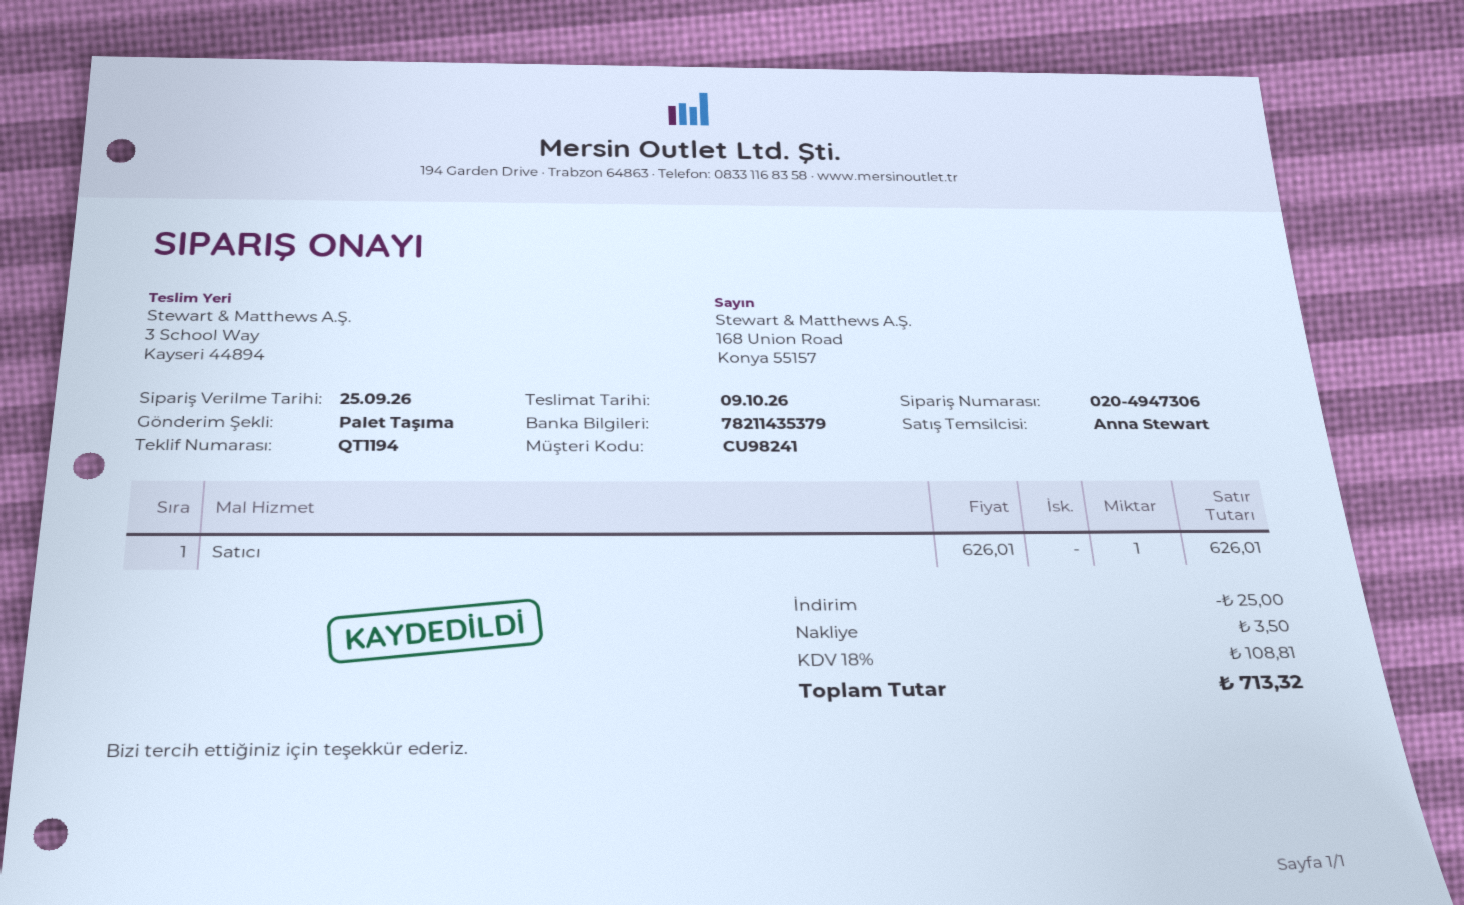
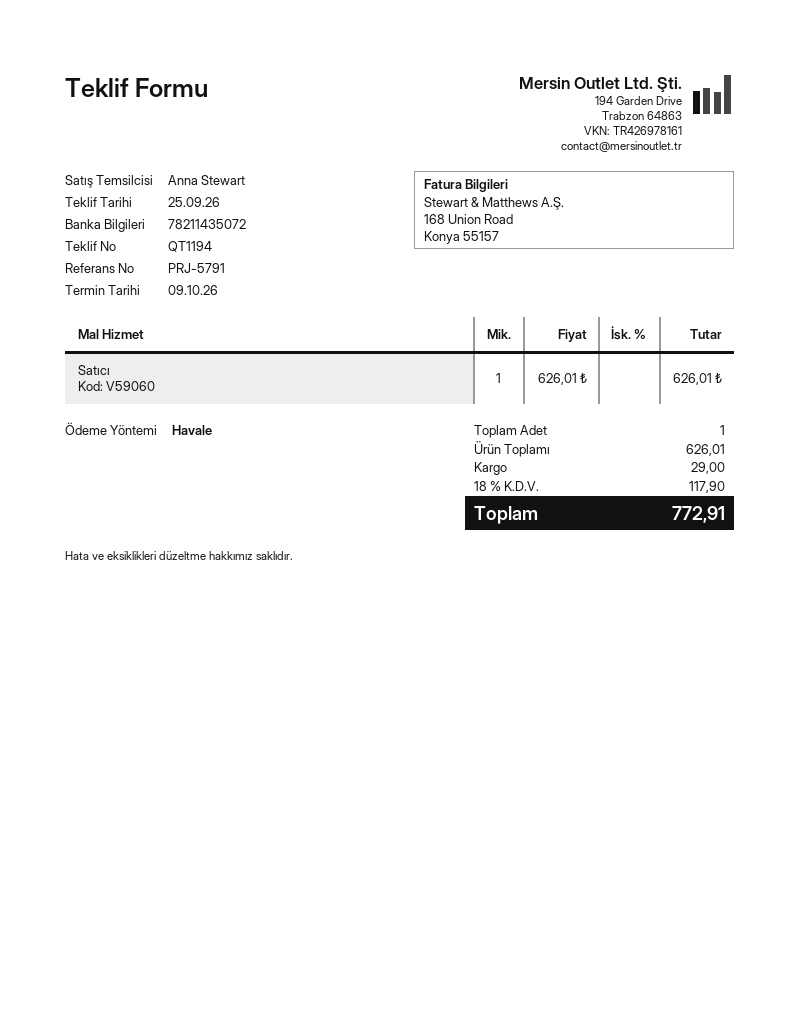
bank account: 78211435379 -> 78211435072
discount: 25.00 -> none
shipping: 3.50 -> 29.00
tax: 18% = 108.81 -> 18% = 117.90
total: 713.32 -> 772.91

